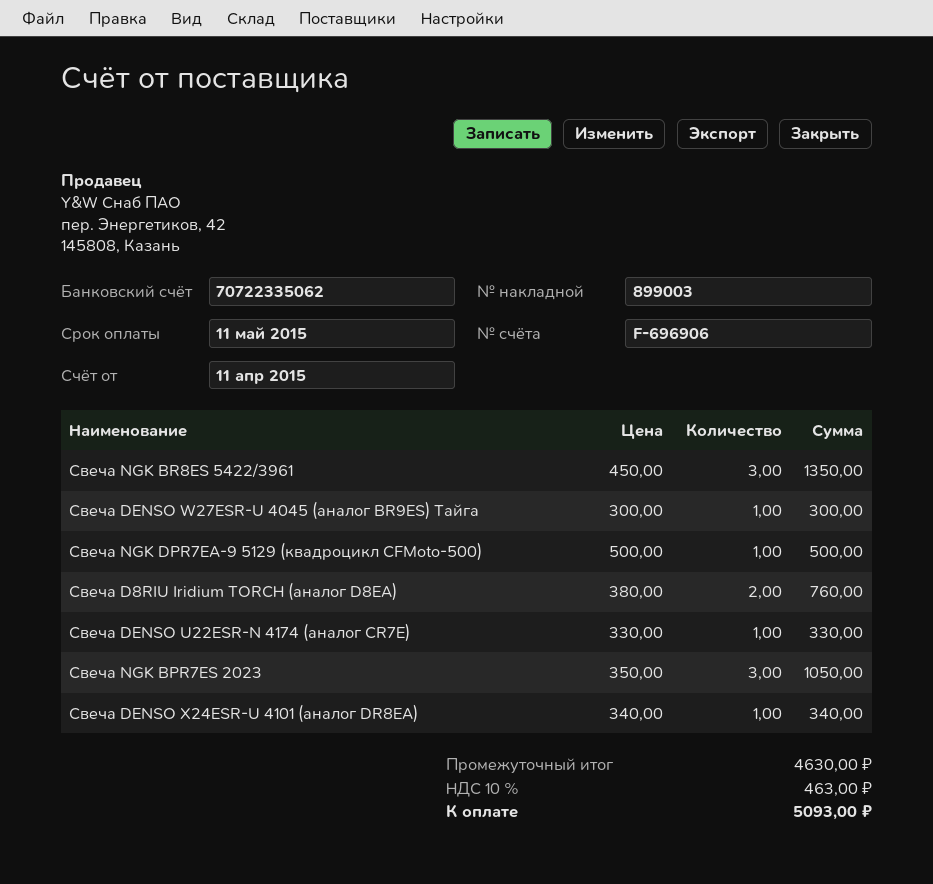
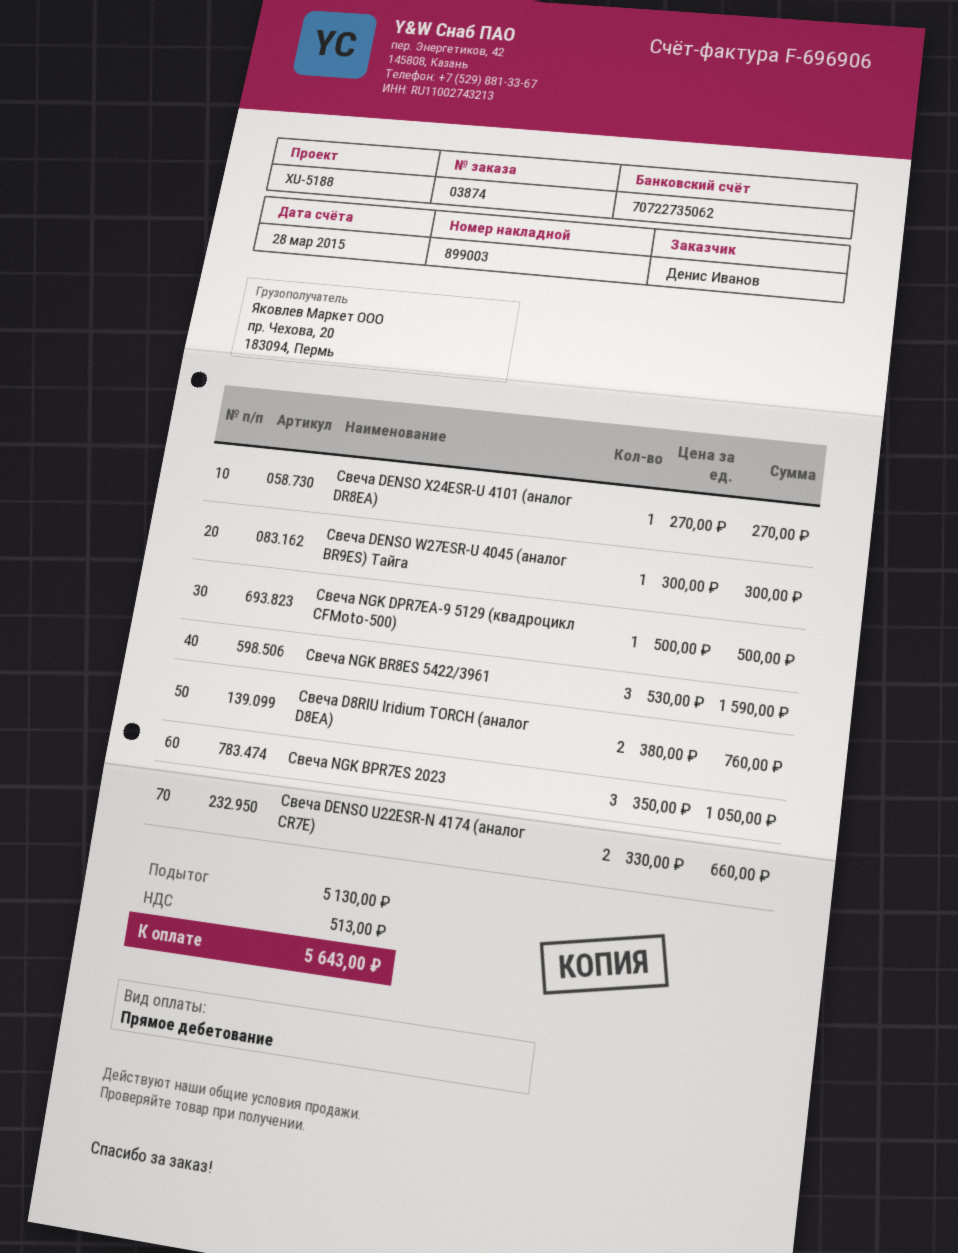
invoice date: 2015-04-11 -> 2015-03-28
bank account: 70722335062 -> 70722735062
Свеча NGK BR8ES 5422/3961: 3 x 450.00 = 1350.00 -> 3 x 530.00 = 1590.00
Свеча DENSO U22ESR-N 4174 (аналог CR7E): 1 x 330.00 = 330.00 -> 2 x 330.00 = 660.00
Свеча DENSO X24ESR-U 4101 (аналог DR8EA): 1 x 340.00 = 340.00 -> 1 x 270.00 = 270.00
subtotal: 4630.00 -> 5130.00
tax: 463.00 -> 513.00
total: 5093.00 -> 5643.00

